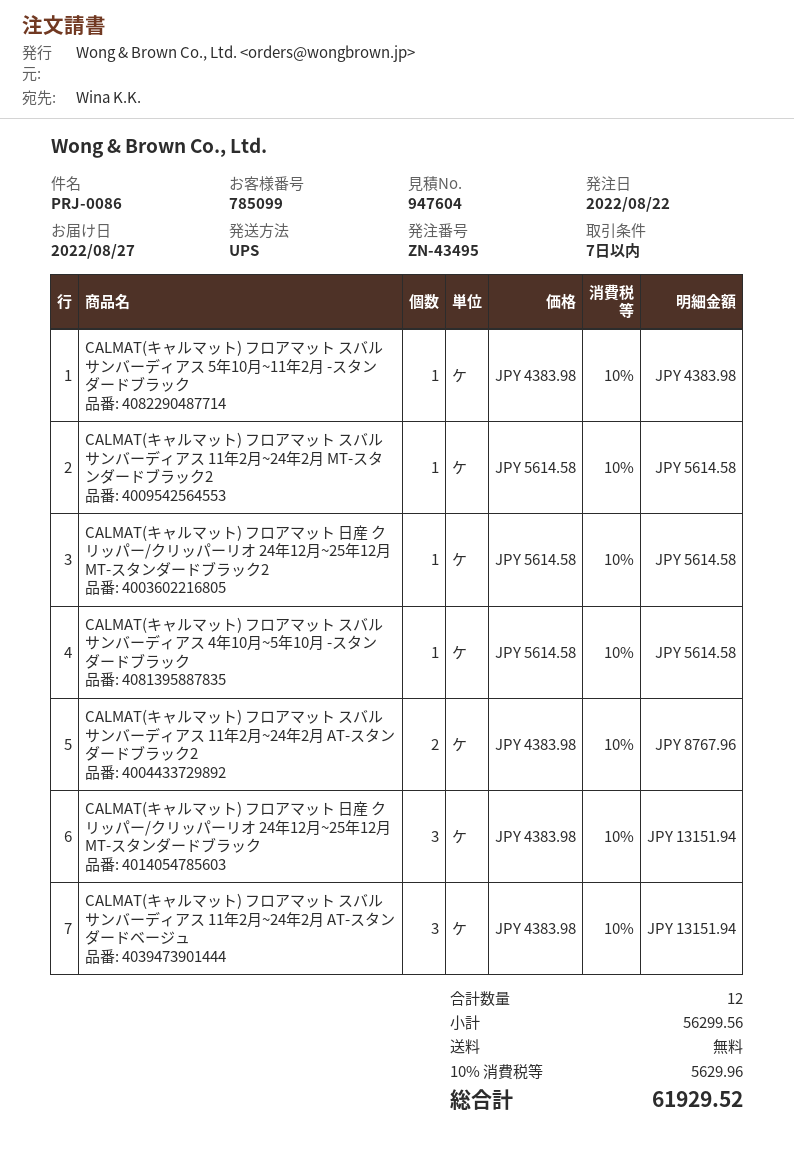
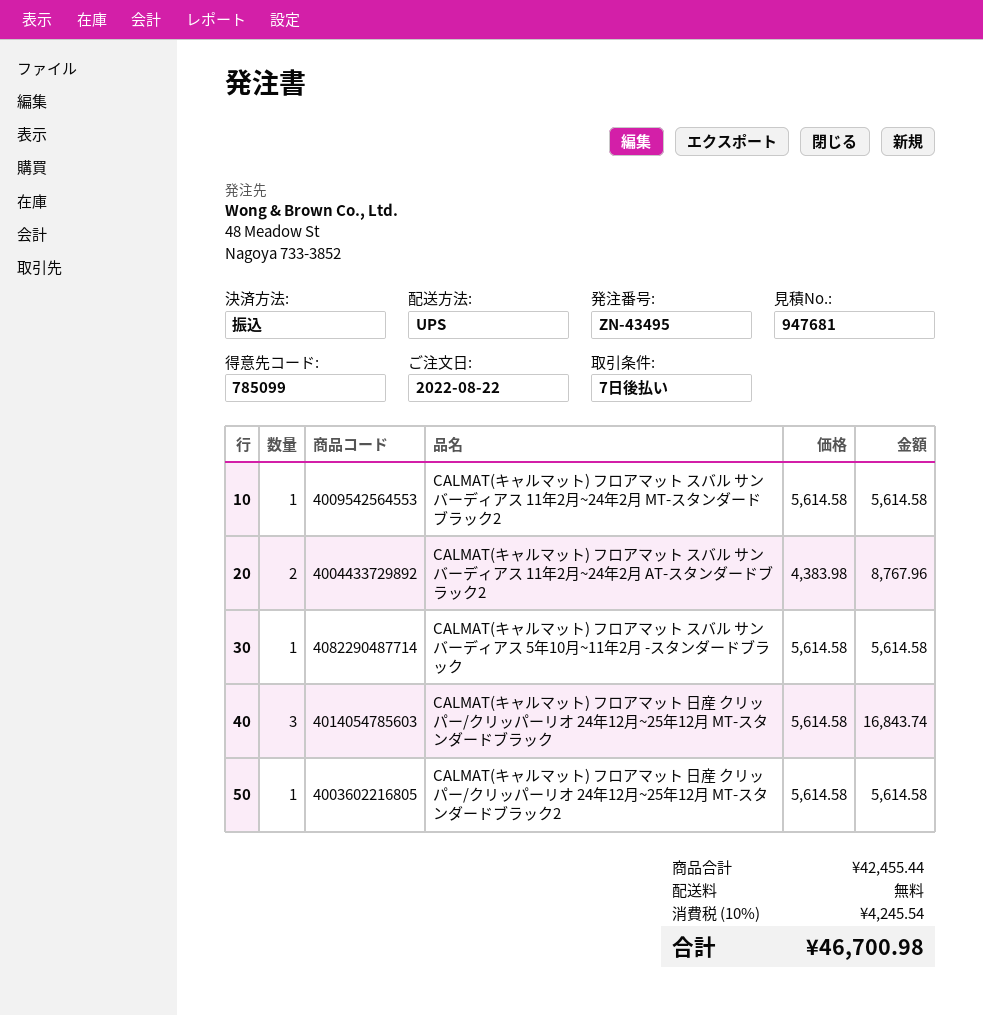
quote number: 947604 -> 947681
CALMAT(キャルマット) フロアマット スバル サンバーディアス 5年10月~11年2月 -スタンダードブラック: 1 x 4383.98 = 4383.98 -> 1 x 5614.58 = 5614.58
CALMAT(キャルマット) フロアマット スバル サンバーディアス 4年10月~5年10月 -スタンダードブラック: 1 x 5614.58 = 5614.58 -> none
CALMAT(キャルマット) フロアマット 日産 クリッパー/クリッパーリオ 24年12月~25年12月 MT-スタンダードブラック: 3 x 4383.98 = 13151.94 -> 3 x 5614.58 = 16843.74
CALMAT(キャルマット) フロアマット スバル サンバーディアス 11年2月~24年2月 AT-スタンダードベージュ: 3 x 4383.98 = 13151.94 -> none
subtotal: 56299.56 -> 42455.44
tax: 10% = 5629.96 -> 10% = 4245.54
total: 61929.52 -> 46700.98

